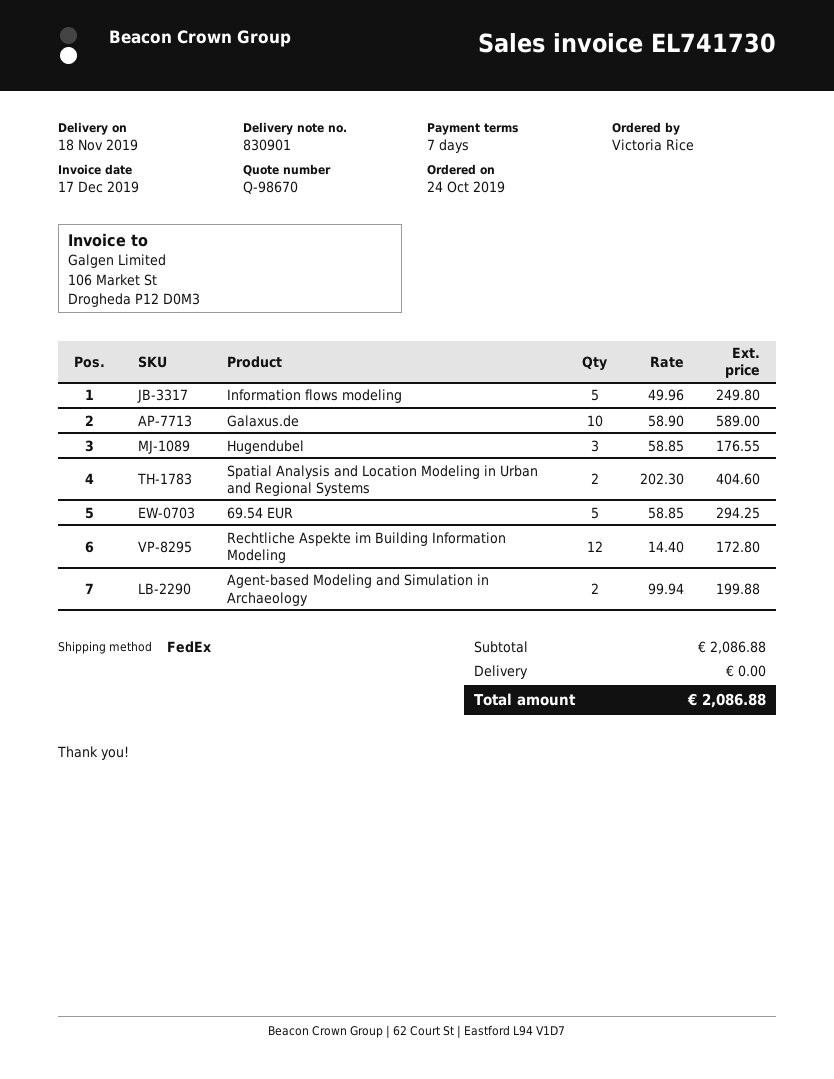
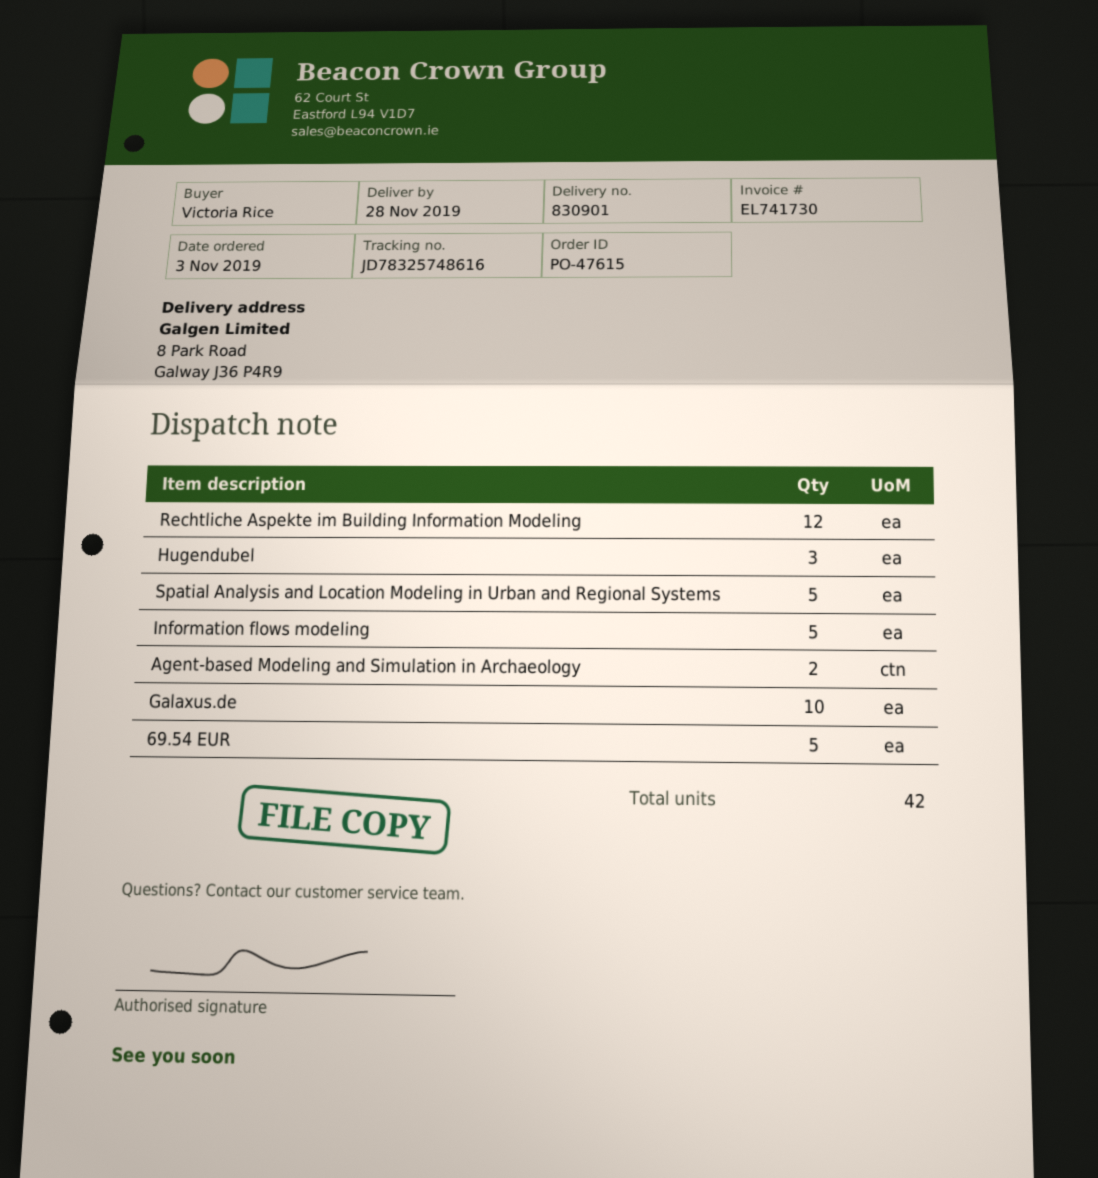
order date: 2019-10-24 -> 2019-11-03
delivery date: 2019-11-18 -> 2019-11-28
Spatial Analysis and Location Modeling in Urban and Regional Systems: 2 -> 5

